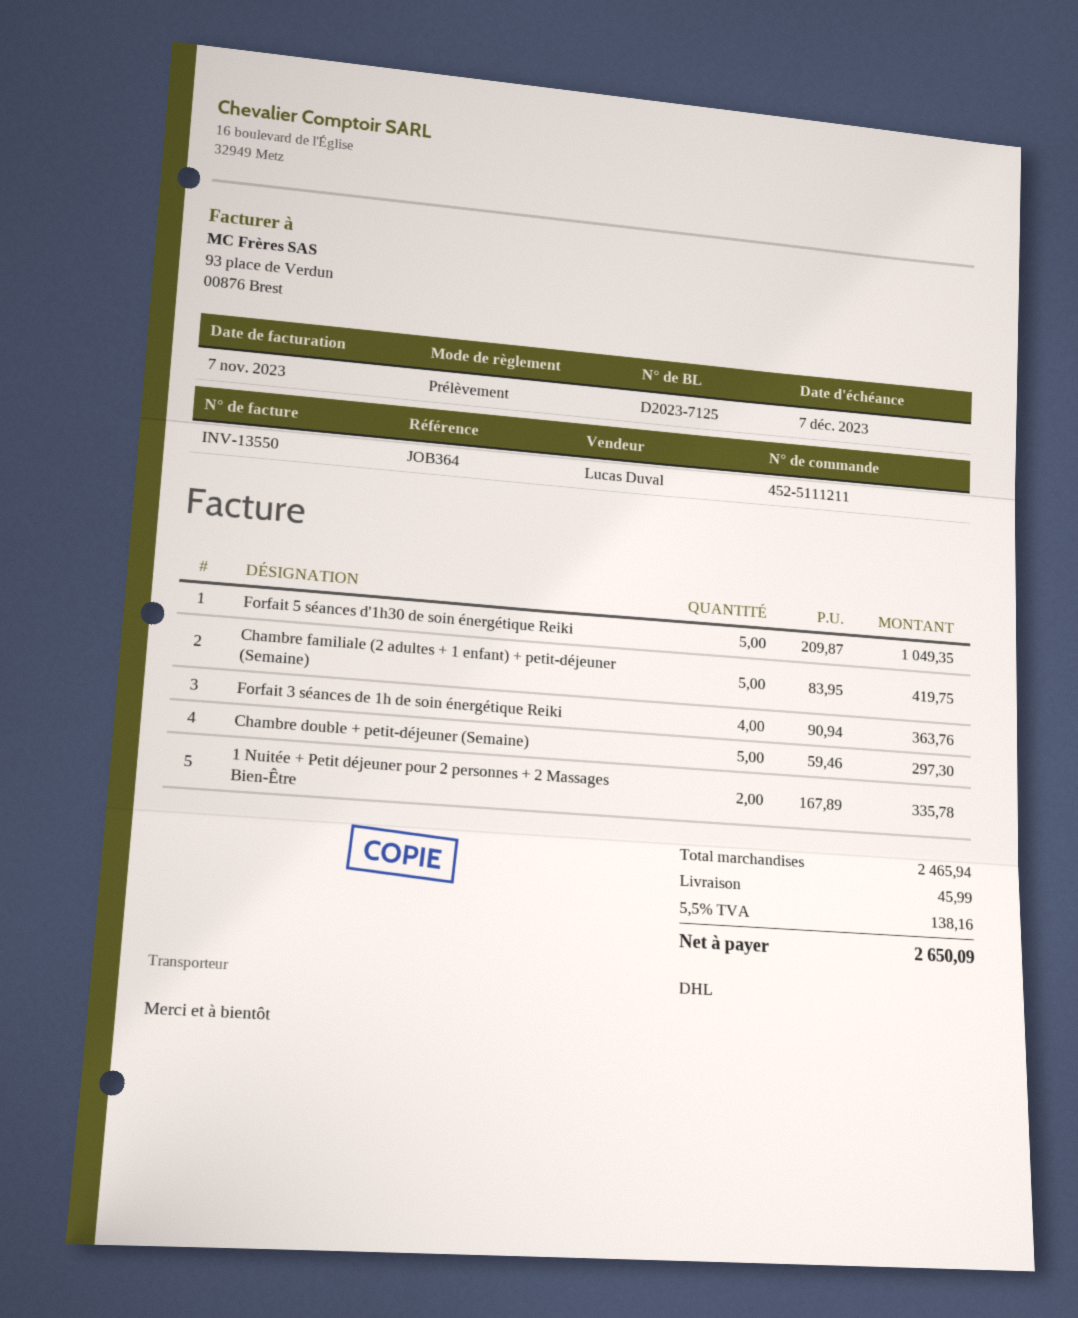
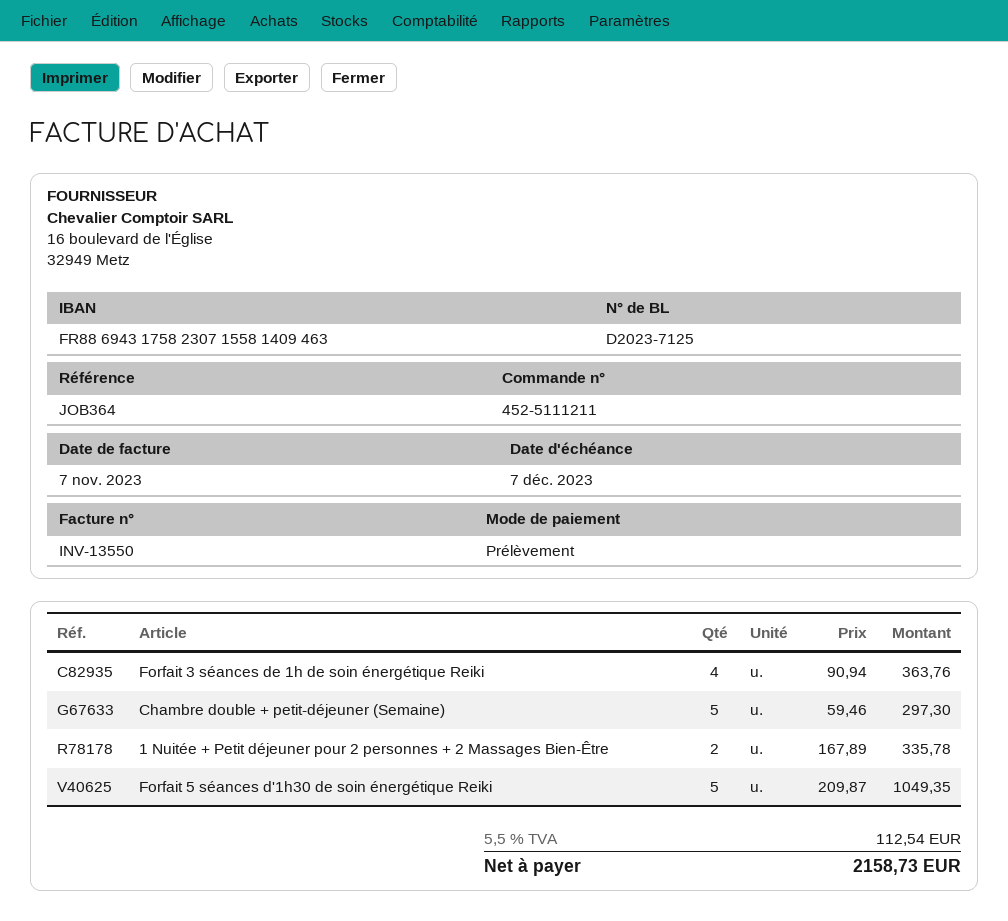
Chambre familiale (2 adultes + 1 enfant) + petit-déjeuner (Semaine): 5 x 83.95 = 419.75 -> none
shipping: 45.99 -> none
tax: 5.5% = 138.16 -> 5.5% = 112.54
total: 2650.09 -> 2158.73

